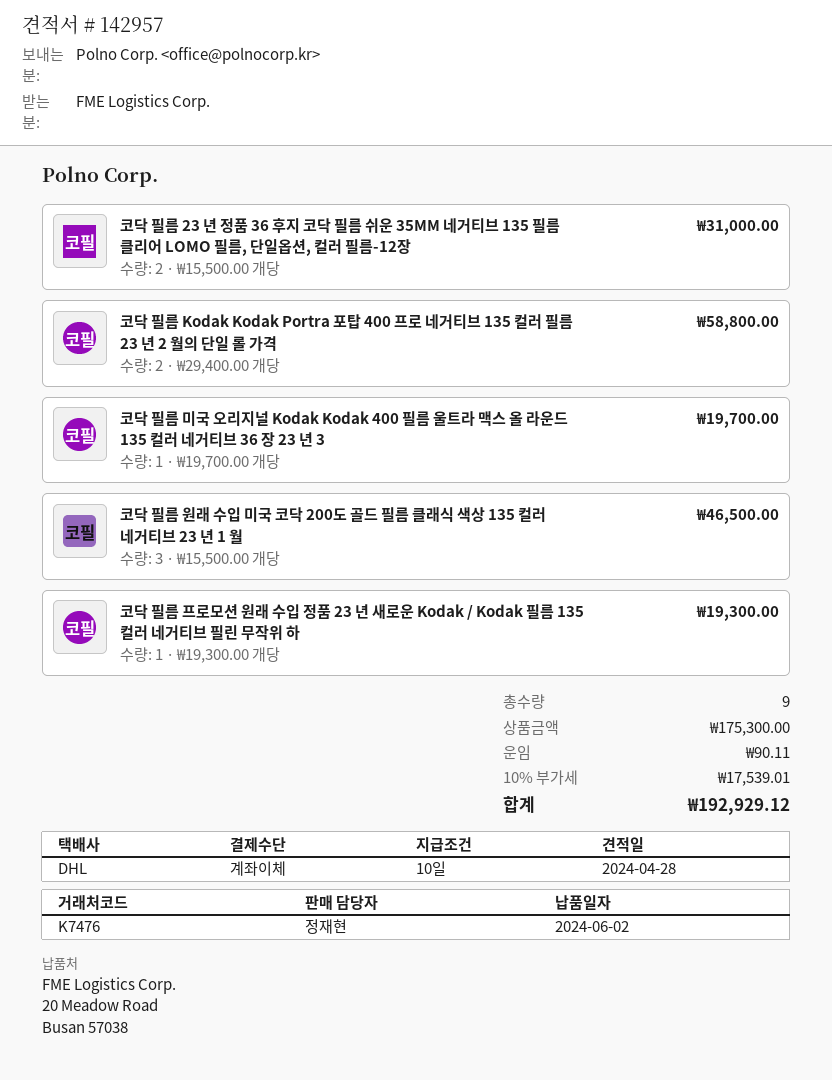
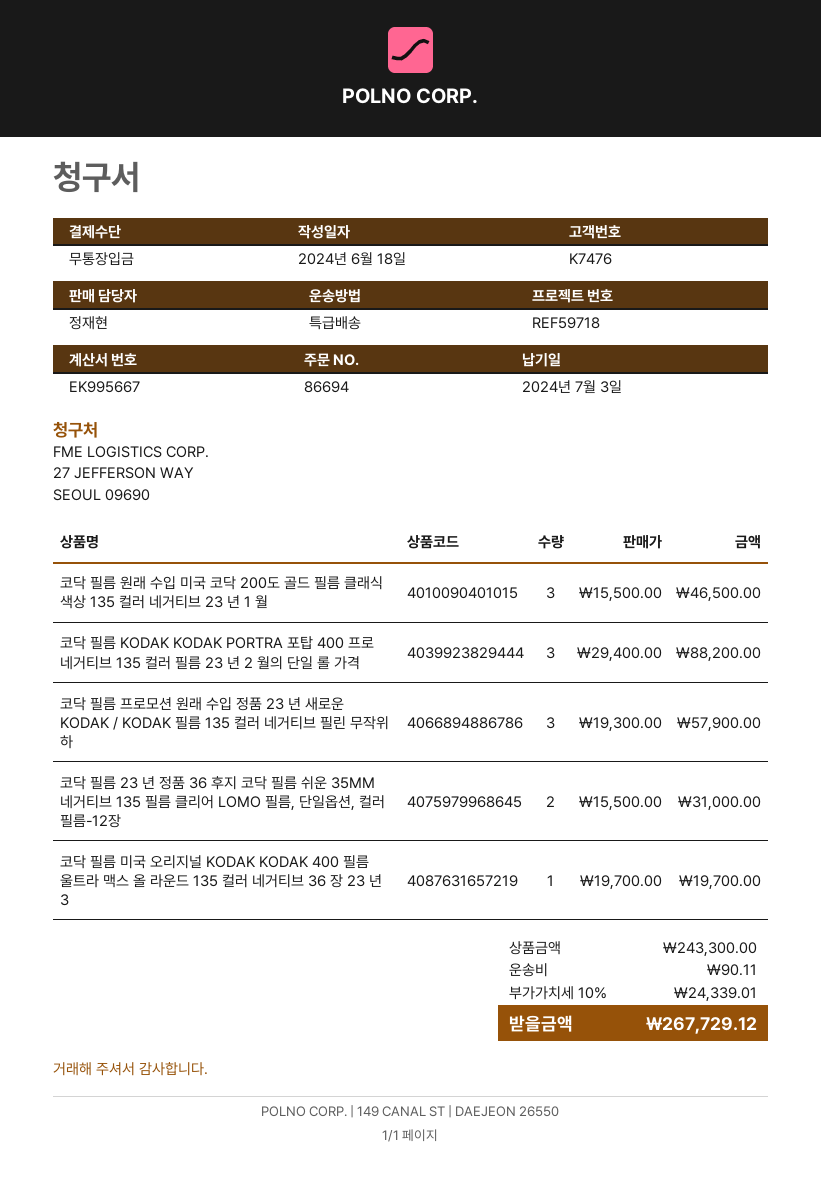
delivery date: 2024-06-02 -> 2024-07-03
shipping method: DHL -> express
코닥 필름 Kodak Kodak Portra 포탑 400 프로 네거티브 135 컬러 필름 23 년 2 월의 단일 롤 가격: 2 x 29400.00 = 58800.00 -> 3 x 29400.00 = 88200.00
코닥 필름 프로모션 원래 수입 정품 23 년 새로운 Kodak / Kodak 필름 135 컬러 네거티브 필린 무작위 하: 1 x 19300.00 = 19300.00 -> 3 x 19300.00 = 57900.00
subtotal: 175300.00 -> 243300.00
tax: 10% = 17539.01 -> 10% = 24339.01
total: 192929.12 -> 267729.12

